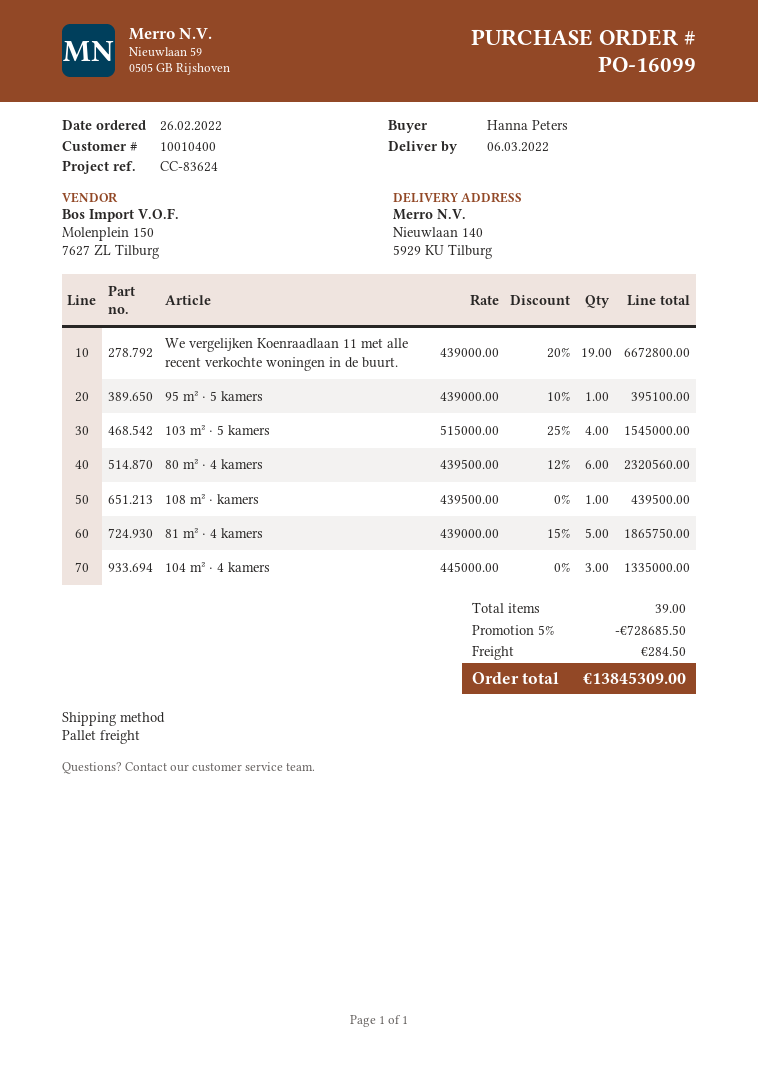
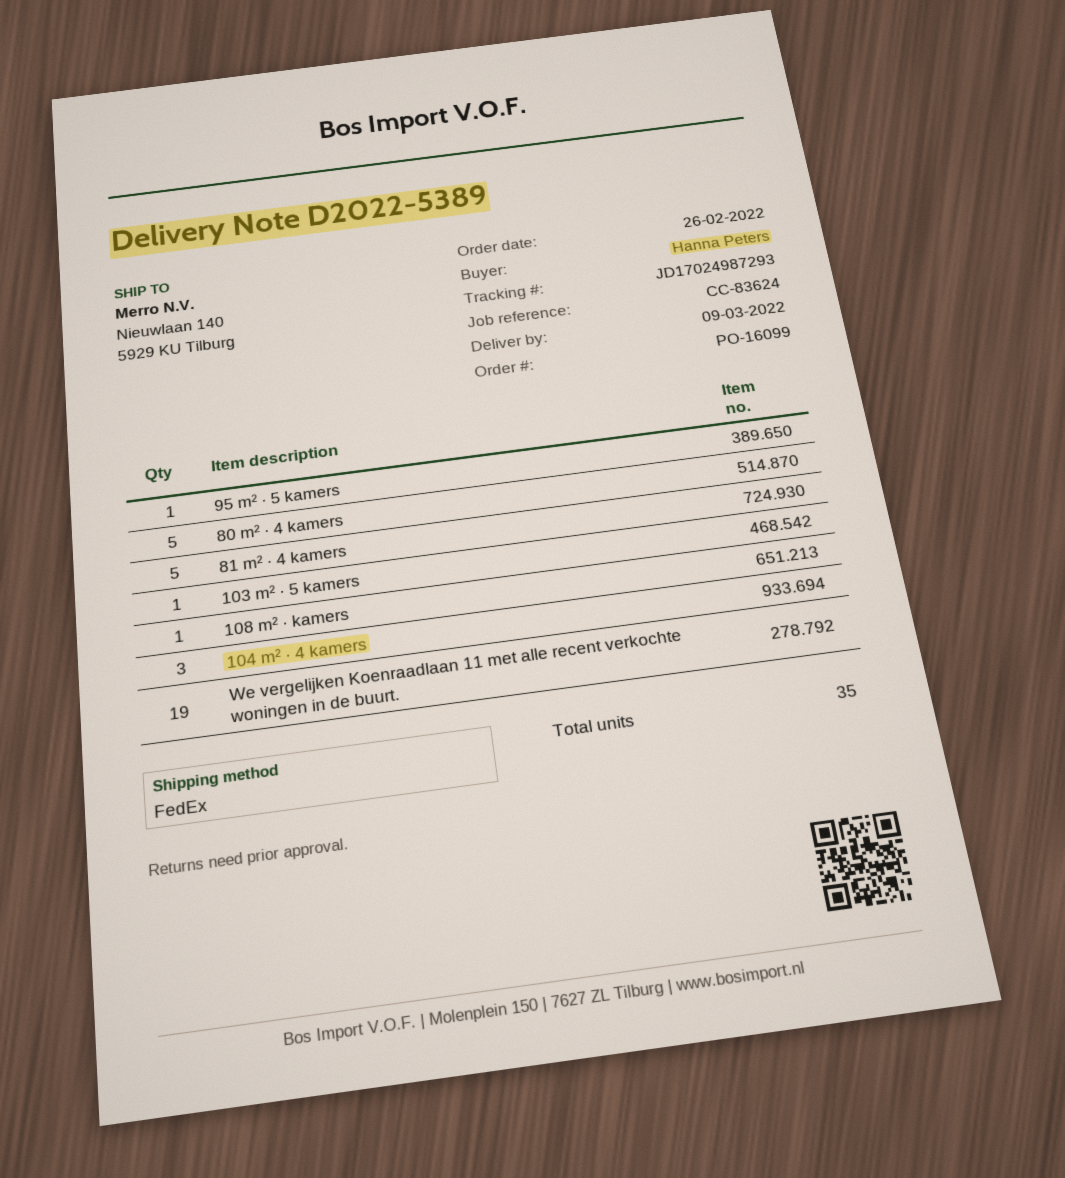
delivery date: 2022-03-06 -> 2022-03-09
shipping method: pallet freight -> FedEx
103 m² · 5 kamers: 4 -> 1
80 m² · 4 kamers: 6 -> 5
total quantity: 39 -> 35

